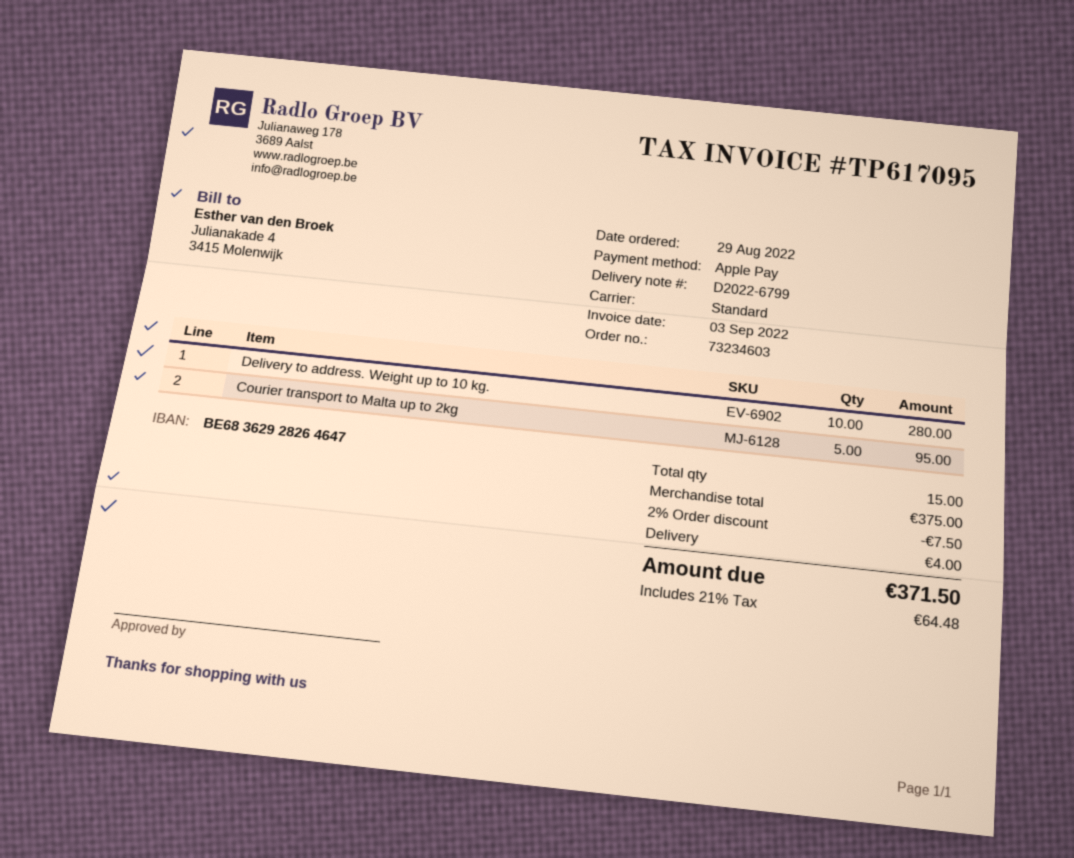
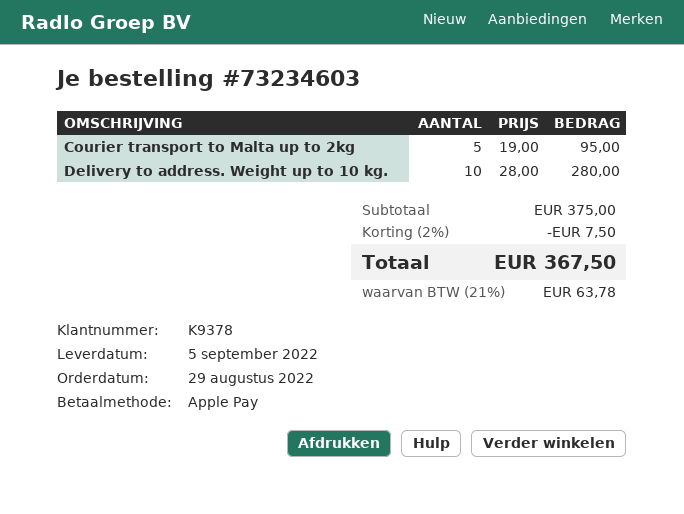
shipping: 4.00 -> none
tax: 21% = 64.48 -> 21% = 63.78
total: 371.50 -> 367.50

